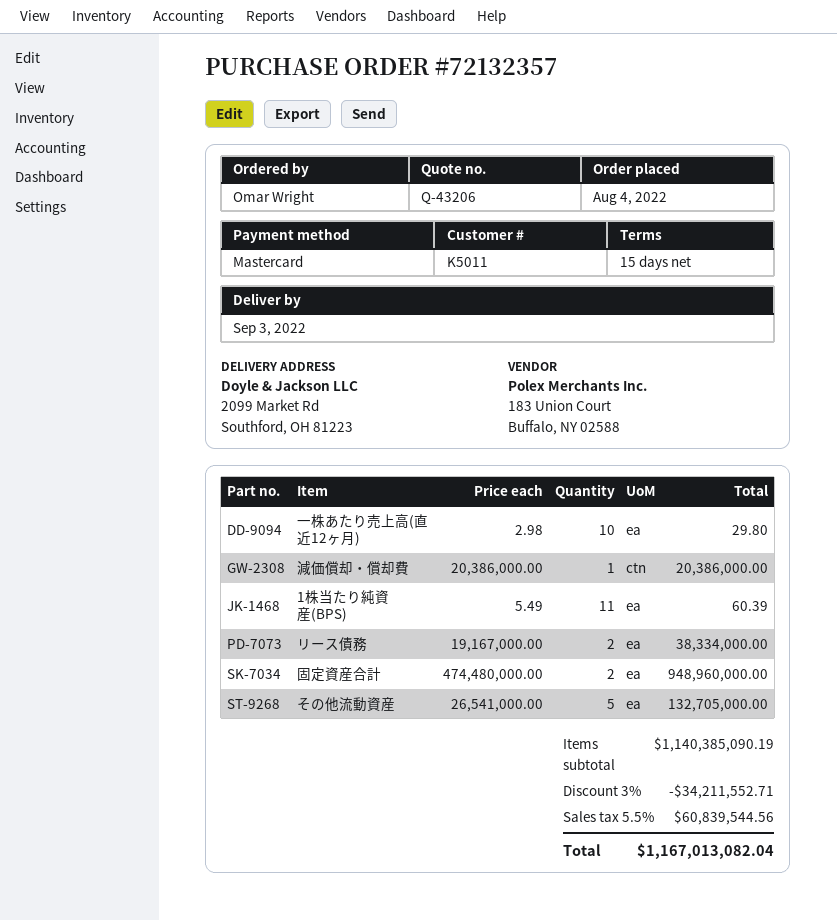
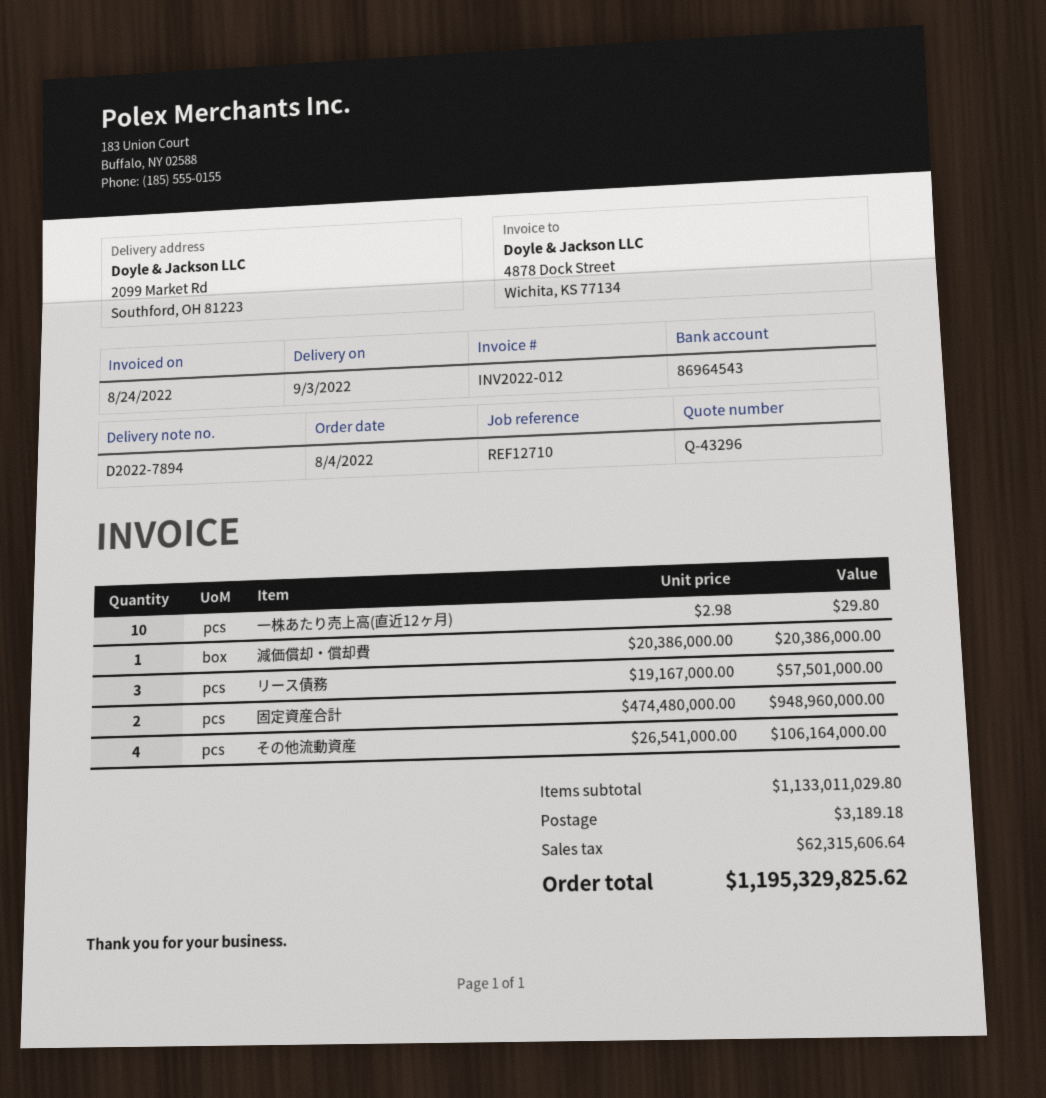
quote number: Q-43206 -> Q-43296
1株当たり純資産(BPS): 11 x 5.49 = 60.39 -> none
リース債務: 2 x 19167000.00 = 38334000.00 -> 3 x 19167000.00 = 57501000.00
その他流動資産: 5 x 26541000.00 = 132705000.00 -> 4 x 26541000.00 = 106164000.00
subtotal: 1140385090.19 -> 1133011029.80
discount: 3% = 34211552.71 -> none
shipping: none -> 3189.18
tax: 60839544.56 -> 62315606.64
total: 1167013082.04 -> 1195329825.62

